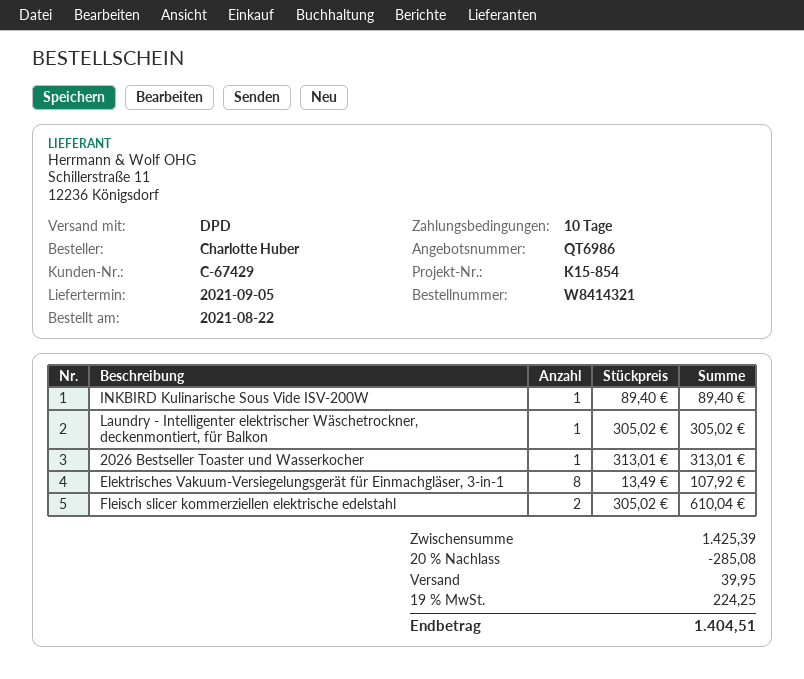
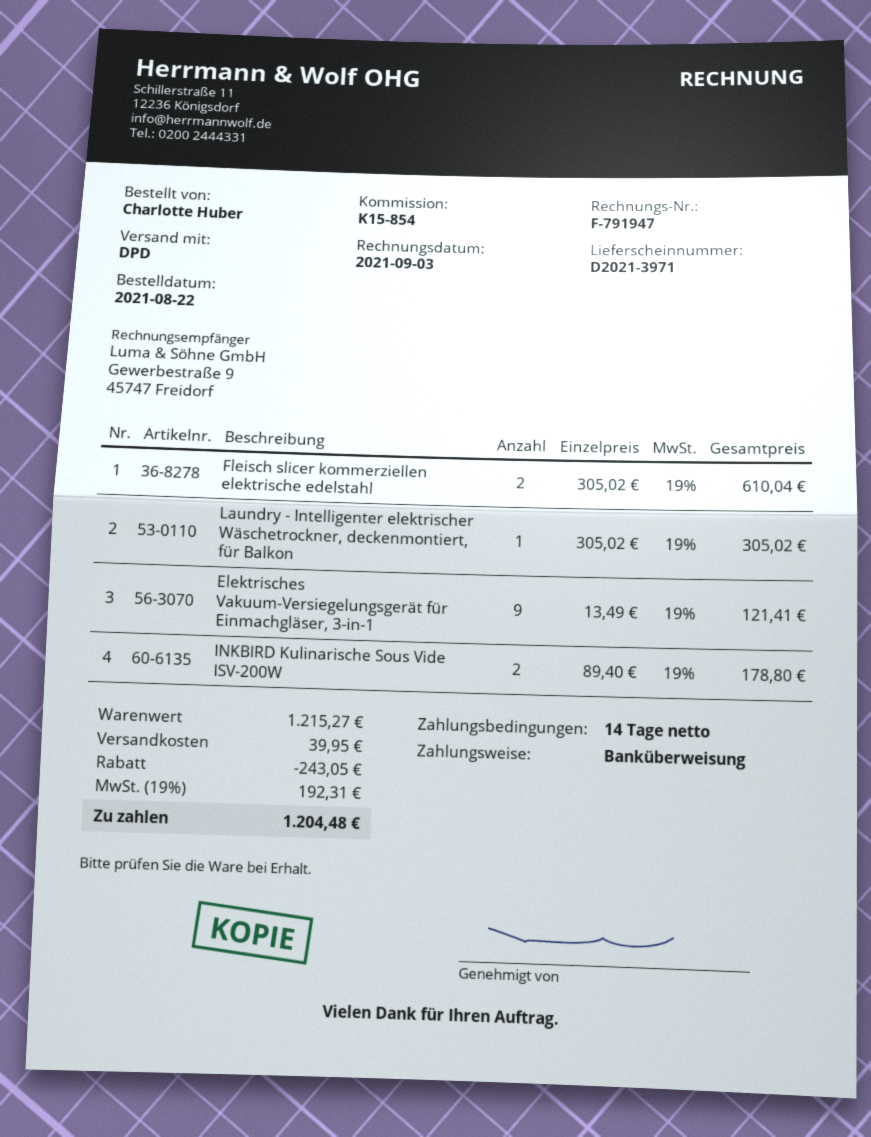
payment terms: 10 days -> 14 days
INKBIRD Kulinarische Sous Vide ISV-200W: 1 x 89.40 = 89.40 -> 2 x 89.40 = 178.80
2026 Bestseller Toaster und Wasserkocher: 1 x 313.01 = 313.01 -> none
Elektrisches Vakuum-Versiegelungsgerät für Einmachgläser, 3-in-1: 8 x 13.49 = 107.92 -> 9 x 13.49 = 121.41
subtotal: 1425.39 -> 1215.27
discount: 285.08 -> 243.05
tax: 19% = 224.25 -> 19% = 192.31
total: 1404.51 -> 1204.48

